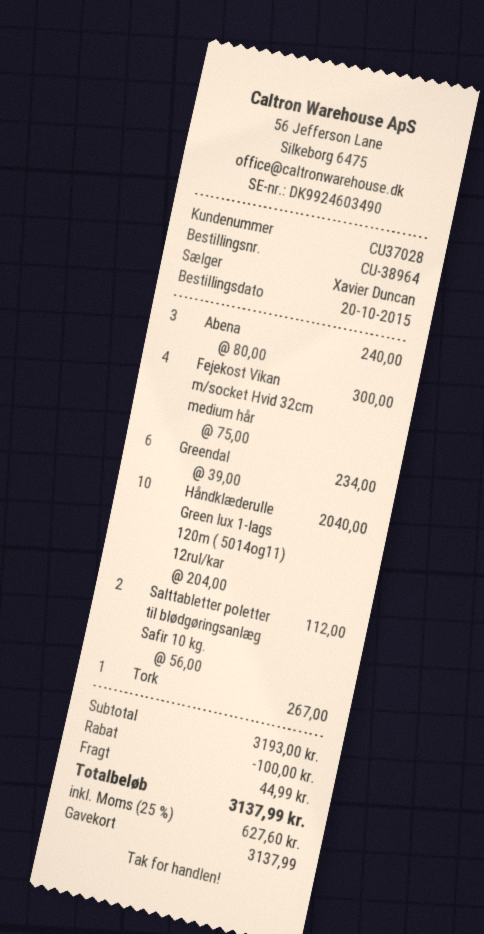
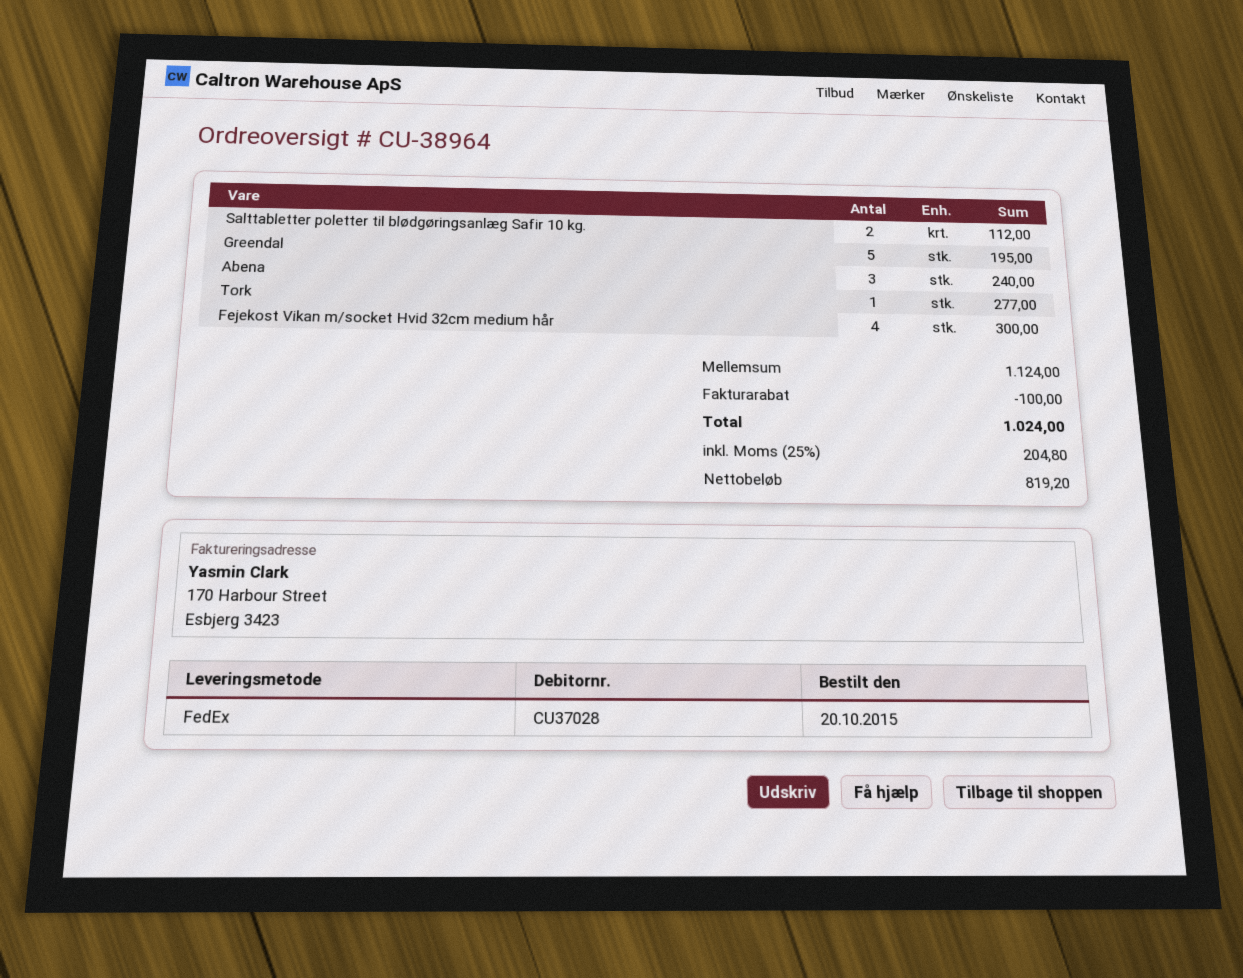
Greendal: 6 for 234.00 -> 5 for 195.00
Håndklæderulle Green lux 1-lags 120m ( 5014og11) 12rul/kar: 10 for 2040.00 -> none
Tork: 1 for 267.00 -> 1 for 277.00
subtotal: 3193.00 -> 1124.00
shipping: 44.99 -> none
tax: 25% = 627.60 -> 25% = 204.80
total: 3137.99 -> 1024.00

